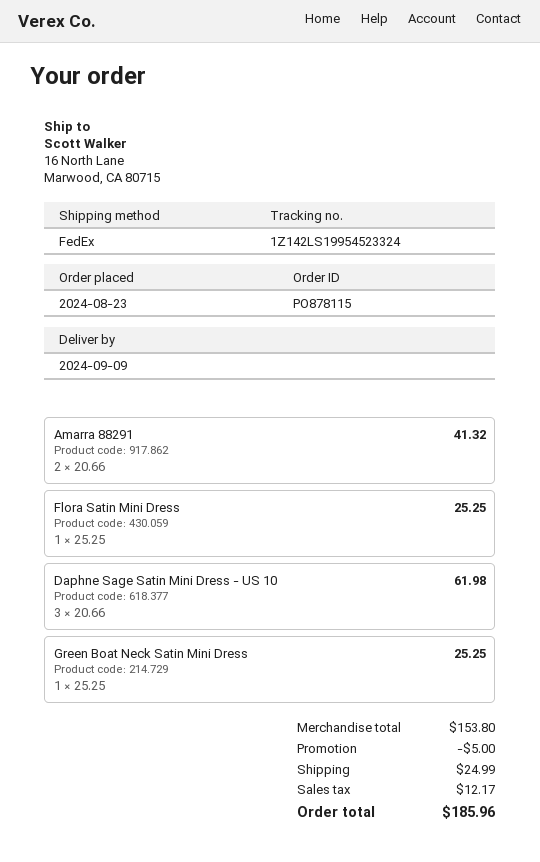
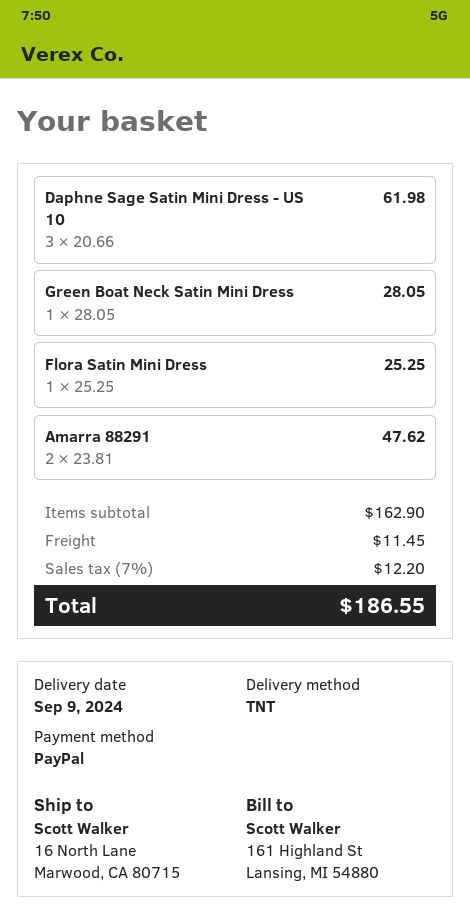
shipping method: FedEx -> TNT
Amarra 88291: 2 x 20.66 = 41.32 -> 2 x 23.81 = 47.62
Green Boat Neck Satin Mini Dress: 1 x 25.25 = 25.25 -> 1 x 28.05 = 28.05
subtotal: 153.80 -> 162.90
discount: 5.00 -> none
shipping: 24.99 -> 11.45
tax: 12.17 -> 12.20
total: 185.96 -> 186.55

